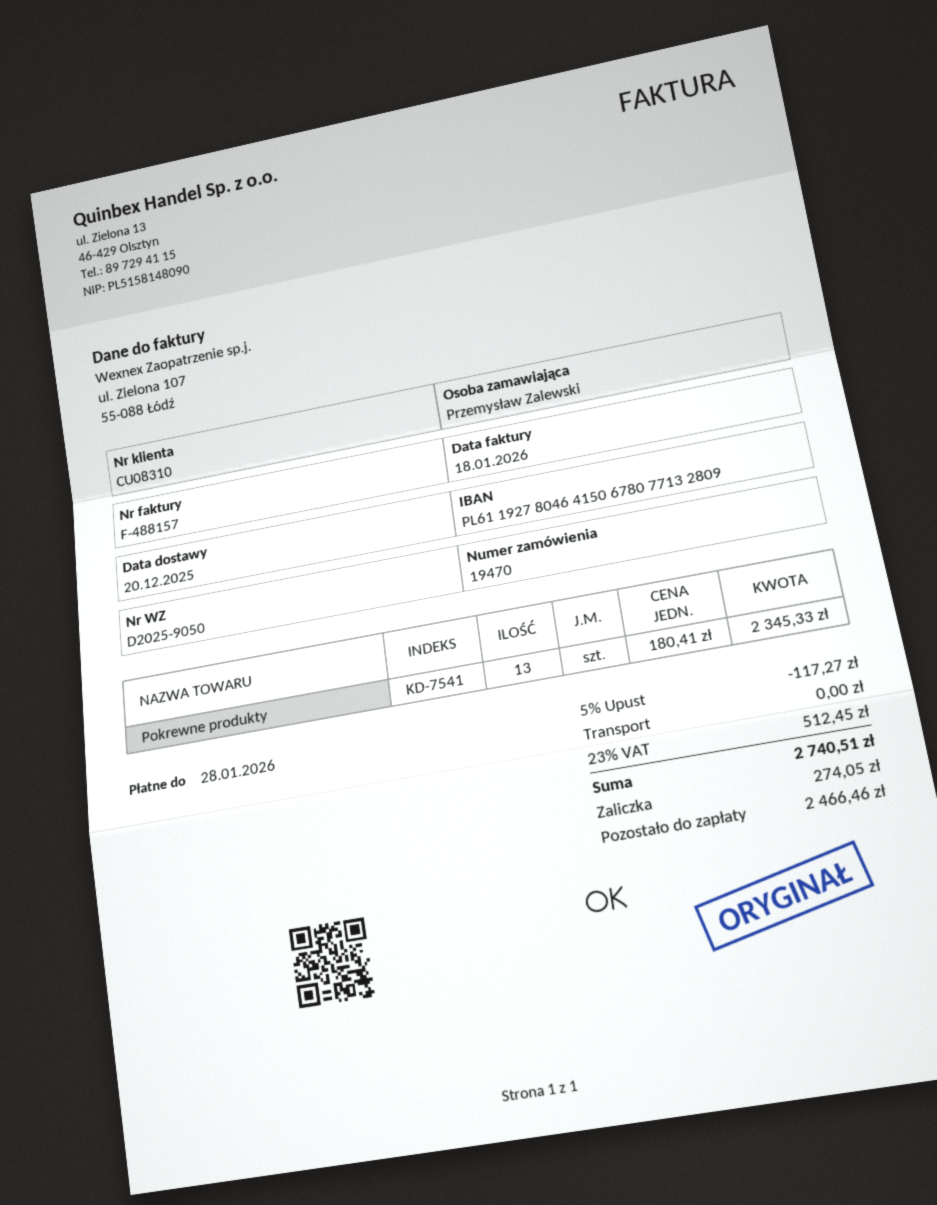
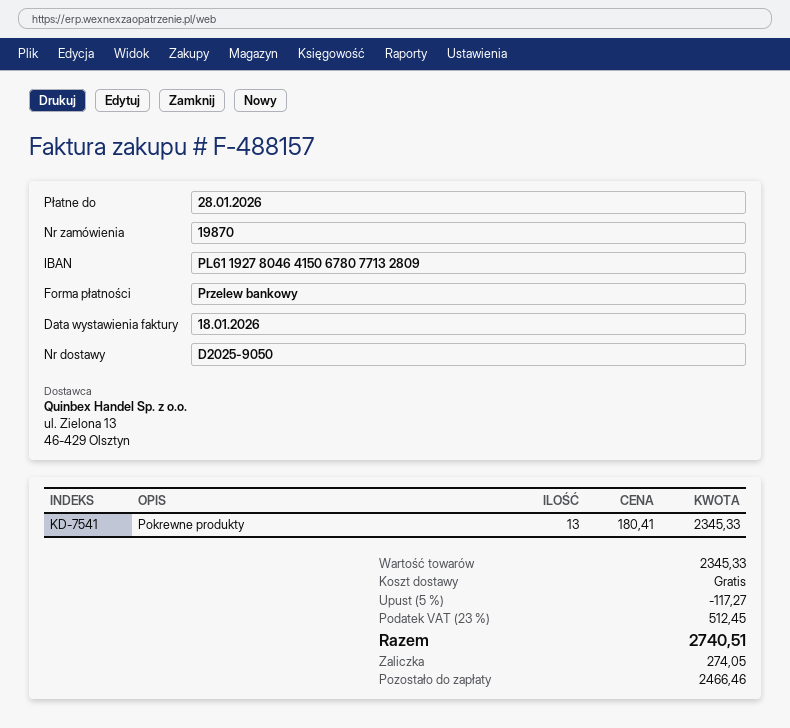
order number: 19470 -> 19870

